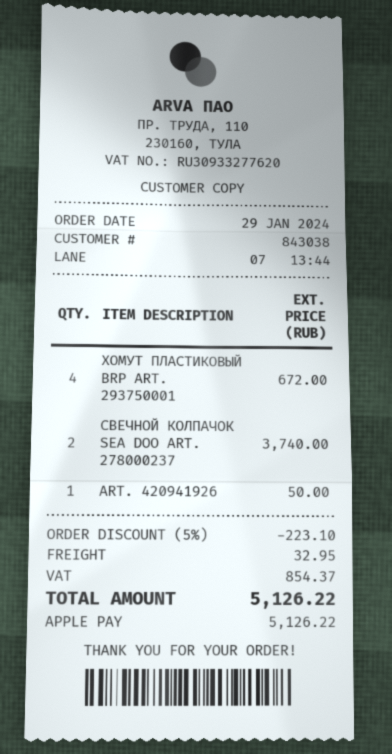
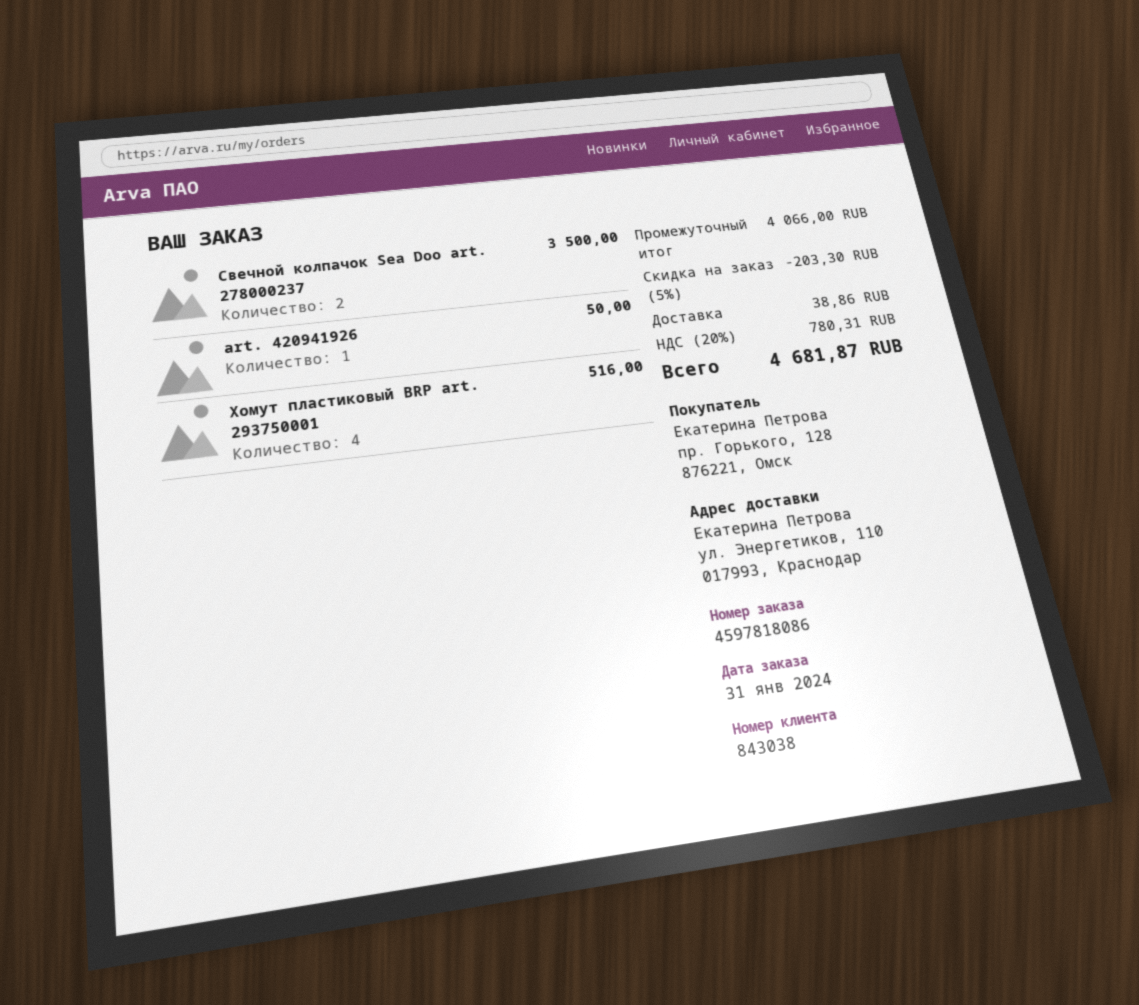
order date: 2024-01-29 -> 2024-01-31
ХОМУТ ПЛАСТИКОВЫЙ BRP ART. 293750001: 4 for 672.00 -> 4 for 516.00
СВЕЧНОЙ КОЛПАЧОК SEA DOO ART. 278000237: 2 for 3740.00 -> 2 for 3500.00
discount: 5% = 223.10 -> 5% = 203.30
shipping: 32.95 -> 38.86
tax: 854.37 -> 780.31
total: 5126.22 -> 4681.87

